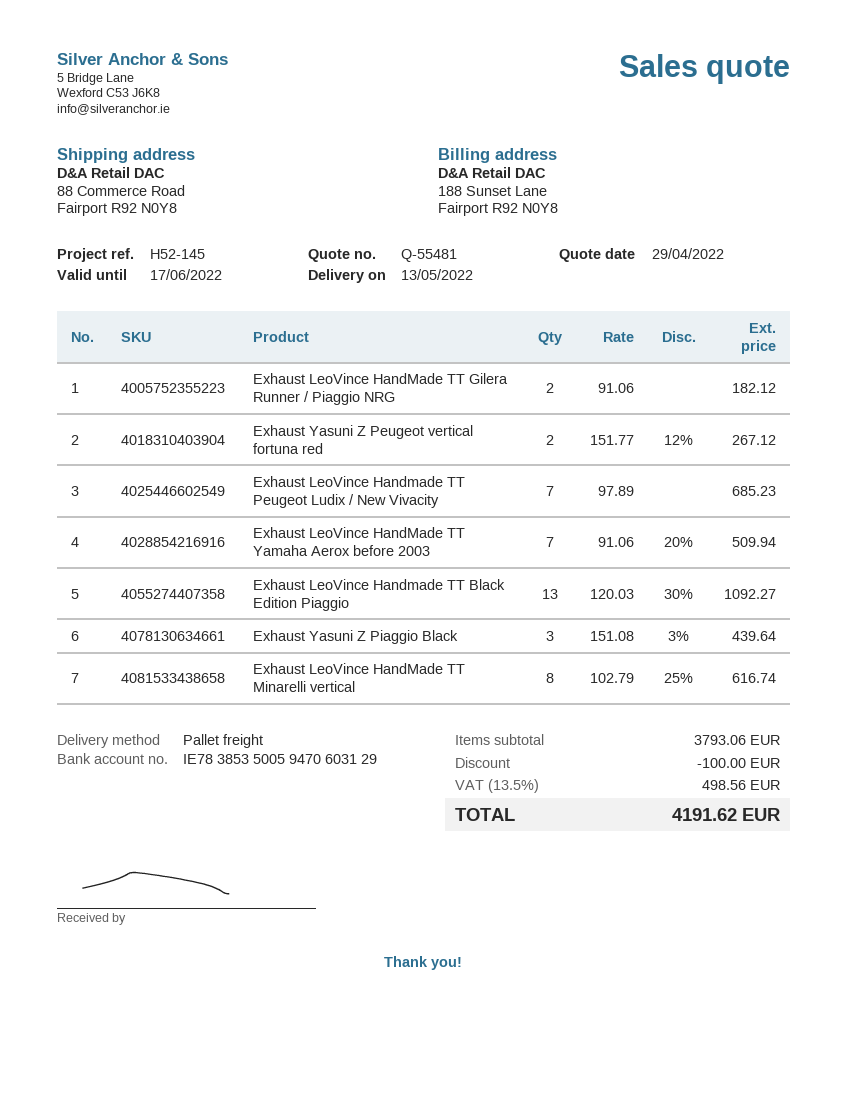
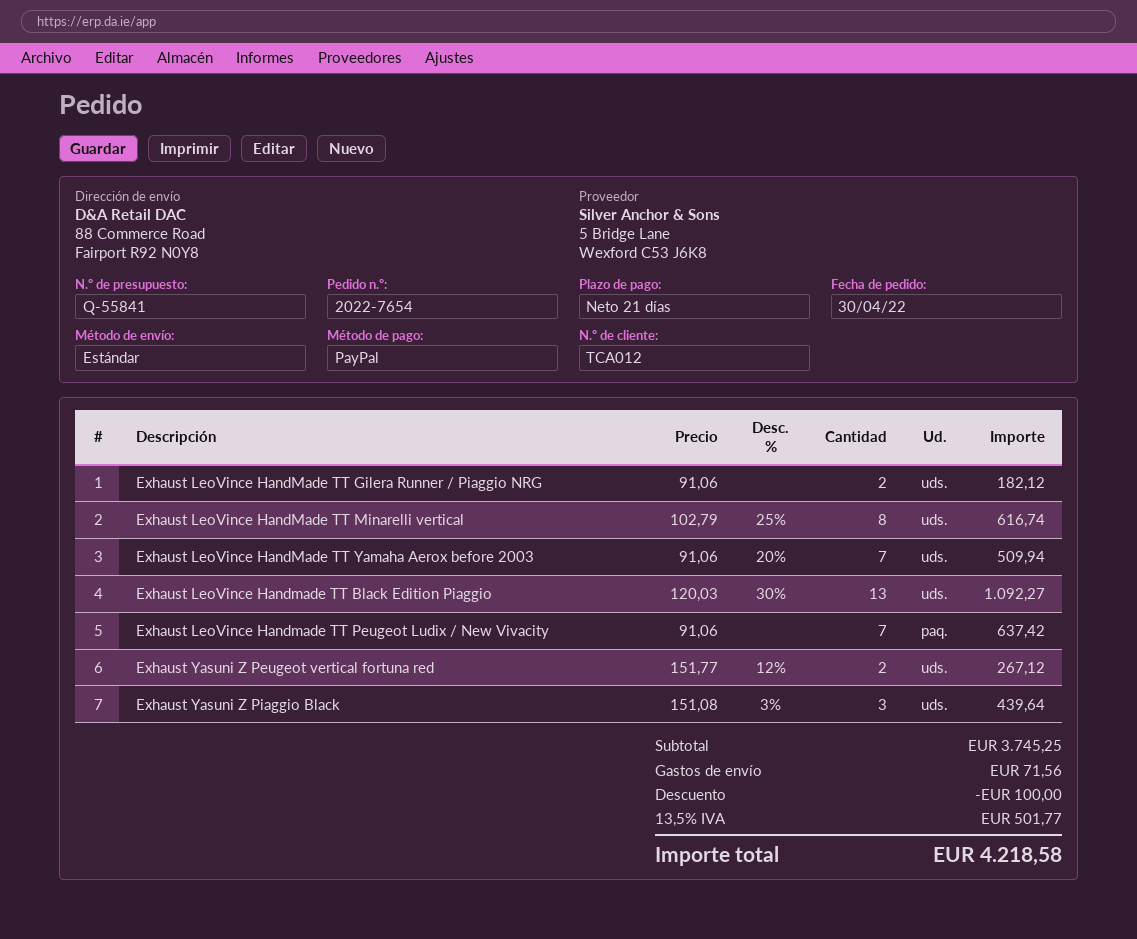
quote number: Q-55481 -> Q-55841
shipping method: pallet freight -> standard
Exhaust LeoVince Handmade TT Peugeot Ludix / New Vivacity: 7 x 97.89 = 685.23 -> 7 x 91.06 = 637.42
subtotal: 3793.06 -> 3745.25
shipping: none -> 71.56
tax: 13.5% = 498.56 -> 13.5% = 501.77
total: 4191.62 -> 4218.58

